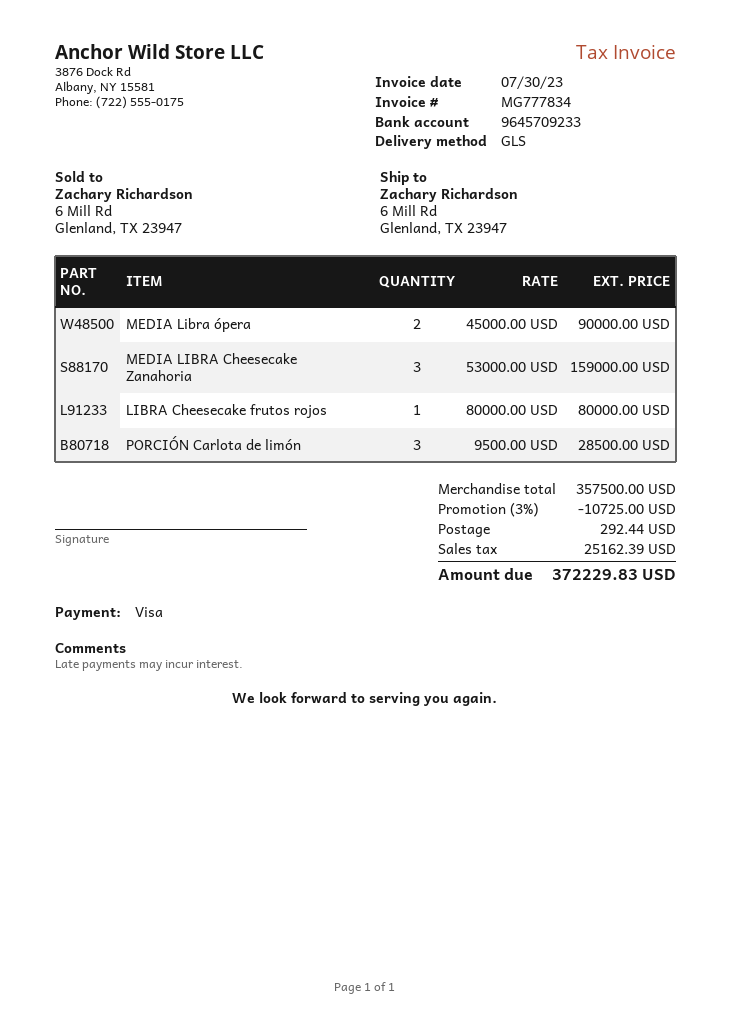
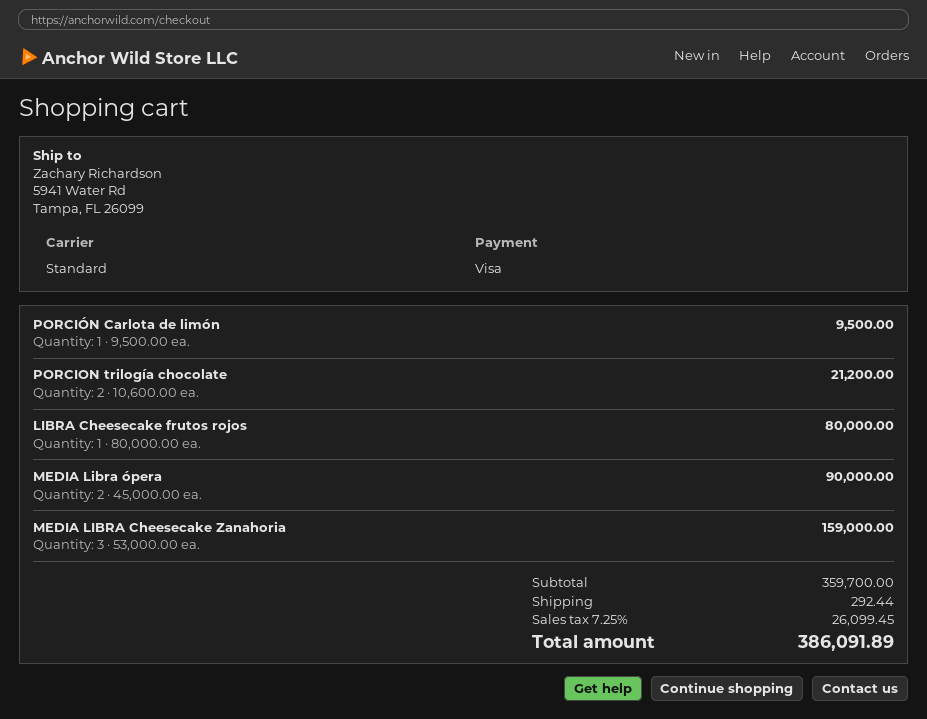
shipping method: GLS -> standard
ship to: 6 Mill Rd, Glenland, TX 23947 -> 5941 Water Rd, Tampa, FL 26099
PORCIÓN Carlota de limón: 3 x 9500.00 = 28500.00 -> 1 x 9500.00 = 9500.00
PORCION trilogía chocolate: none -> 2 x 10600.00 = 21200.00
subtotal: 357500.00 -> 359700.00
discount: 3% = 10725.00 -> none
tax: 25162.39 -> 26099.45
total: 372229.83 -> 386091.89

